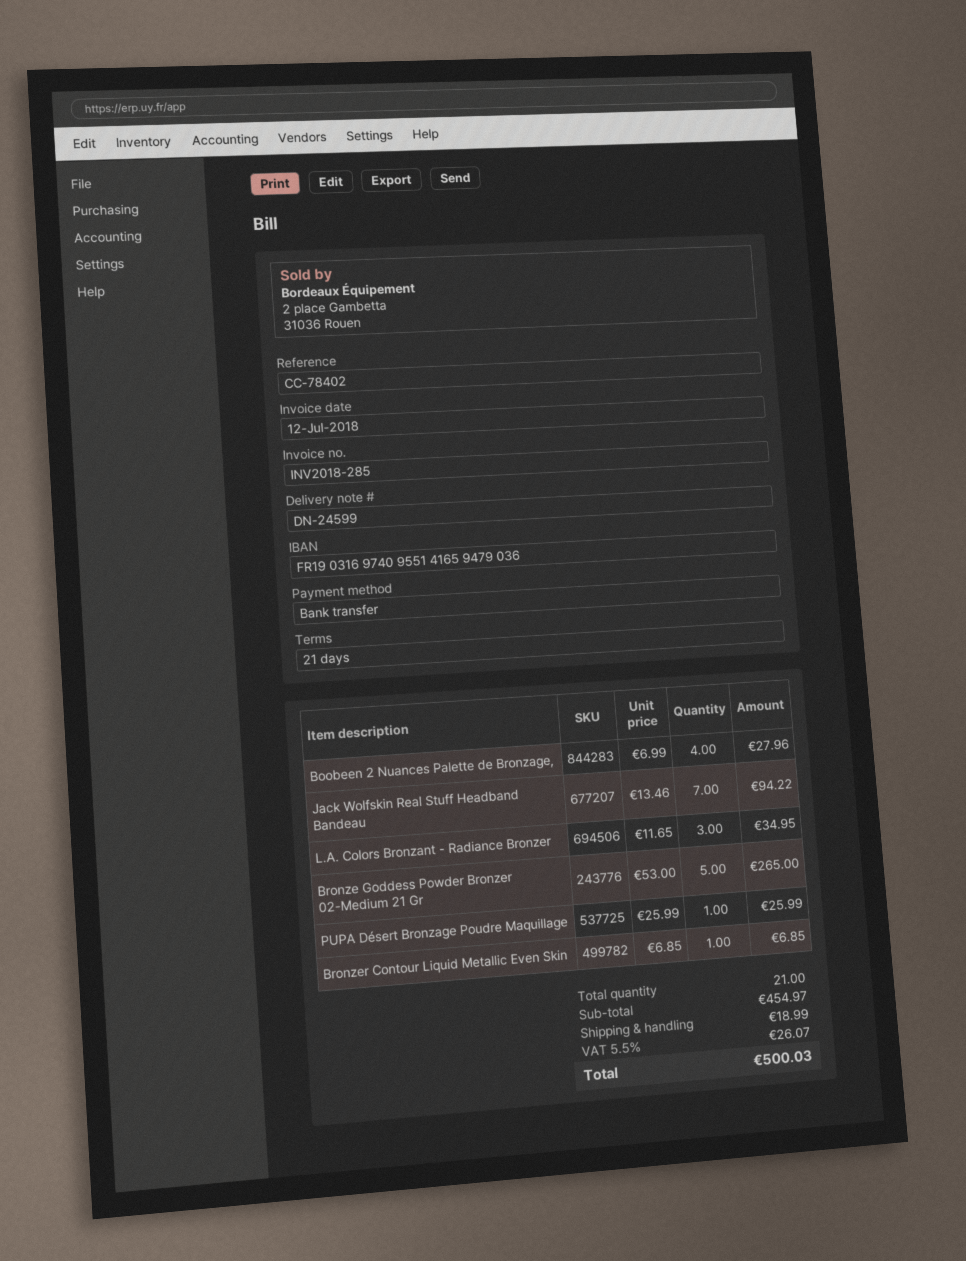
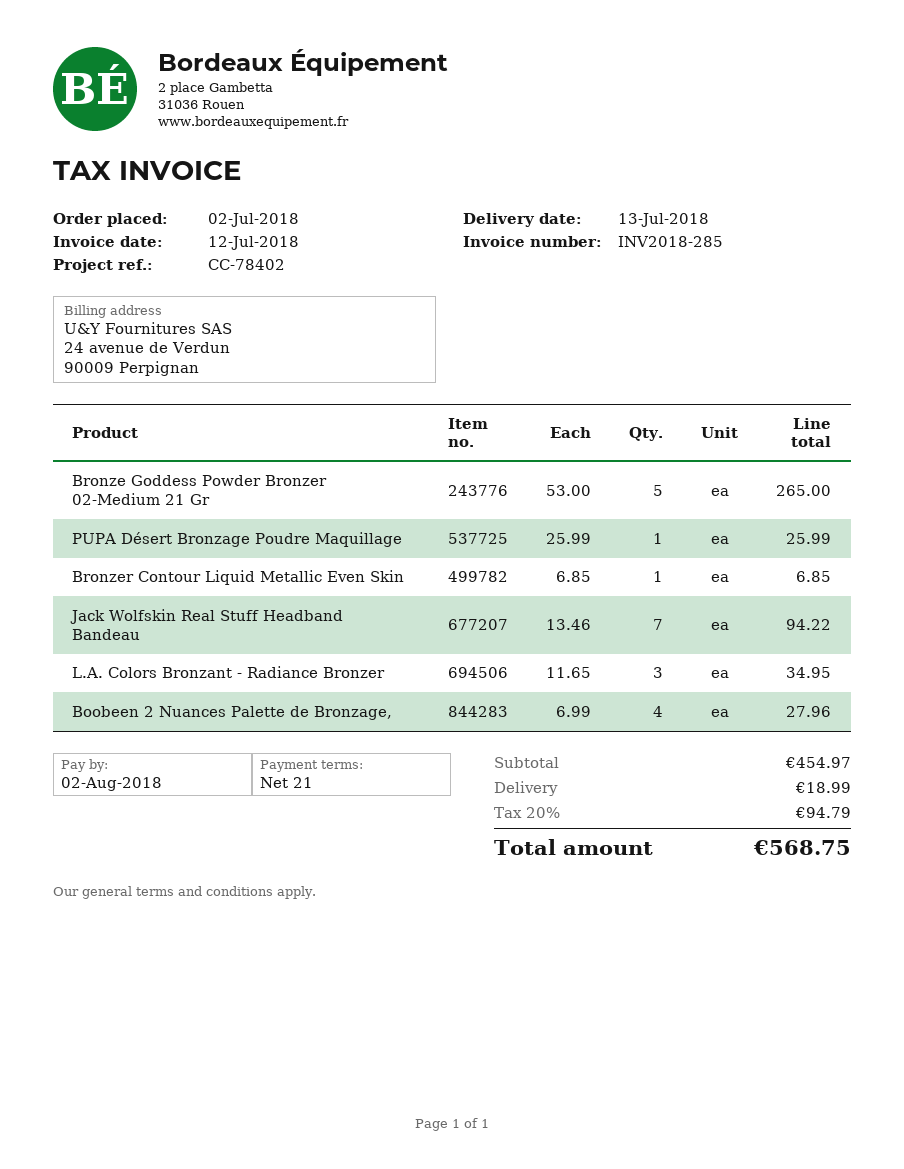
tax: 5.5% = 26.07 -> 20% = 94.79
total: 500.03 -> 568.75

